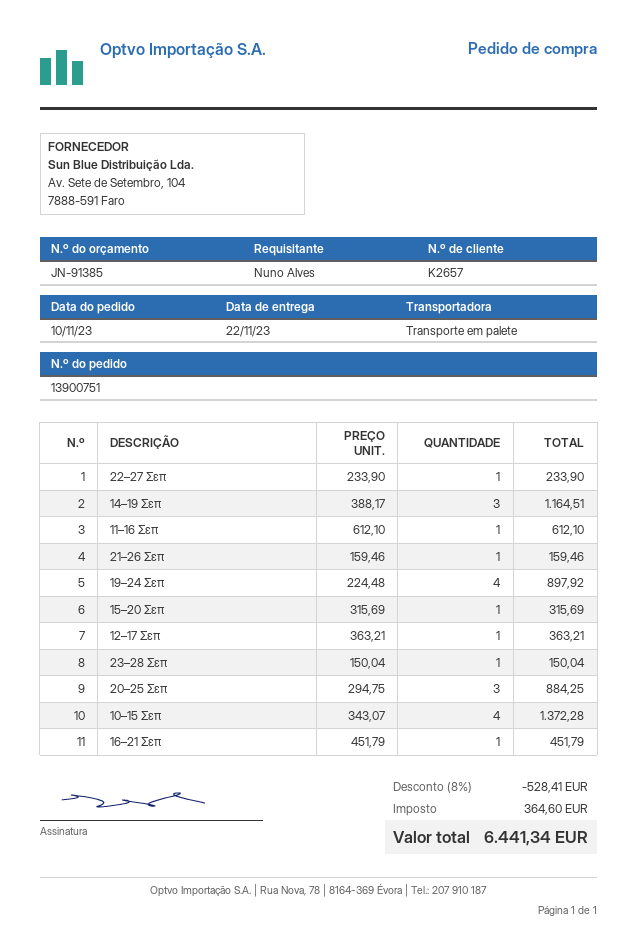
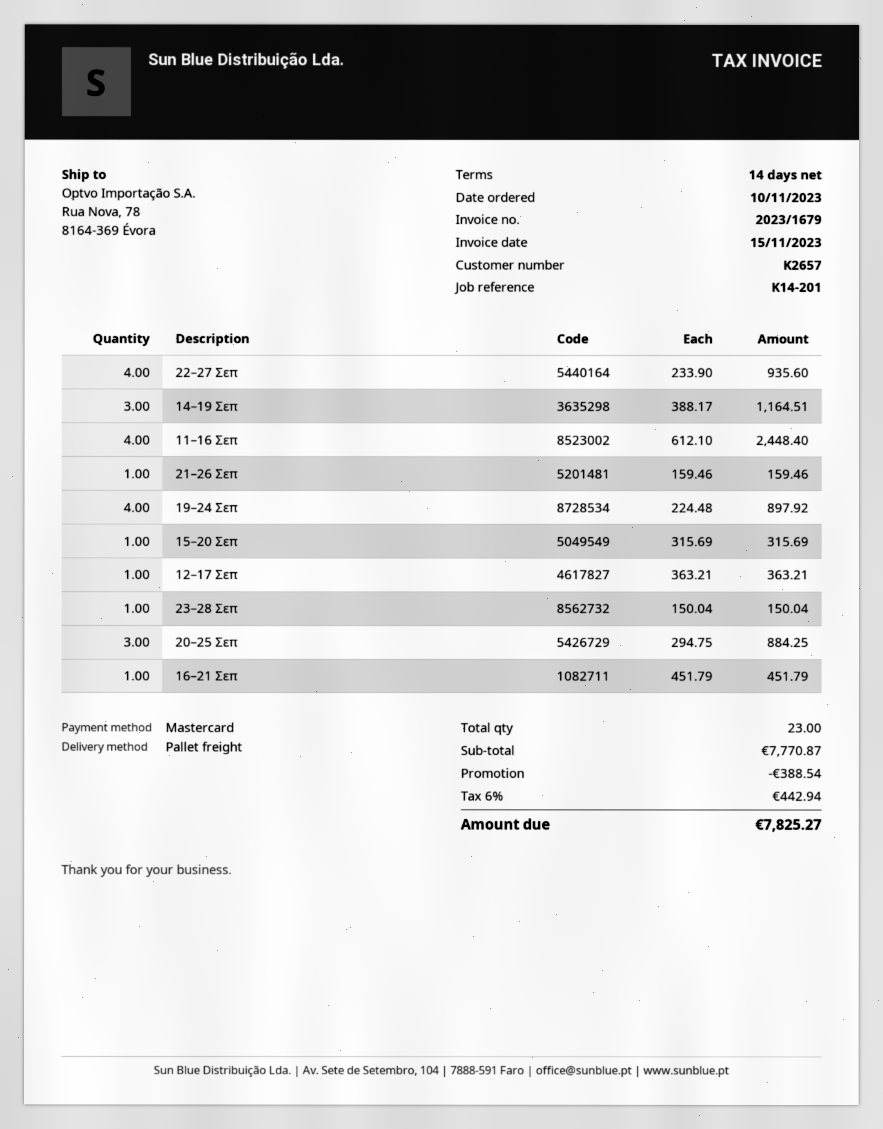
22–27 Σεπ: 1 x 233.90 = 233.90 -> 4 x 233.90 = 935.60
11–16 Σεπ: 1 x 612.10 = 612.10 -> 4 x 612.10 = 2448.40
10–15 Σεπ: 4 x 343.07 = 1372.28 -> none
discount: 528.41 -> 388.54
tax: 364.60 -> 442.94
total: 6441.34 -> 7825.27

